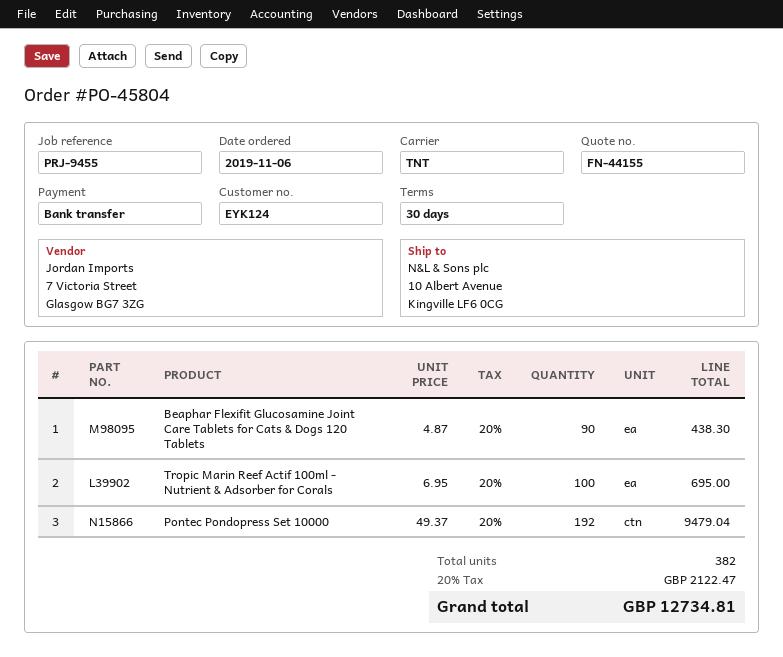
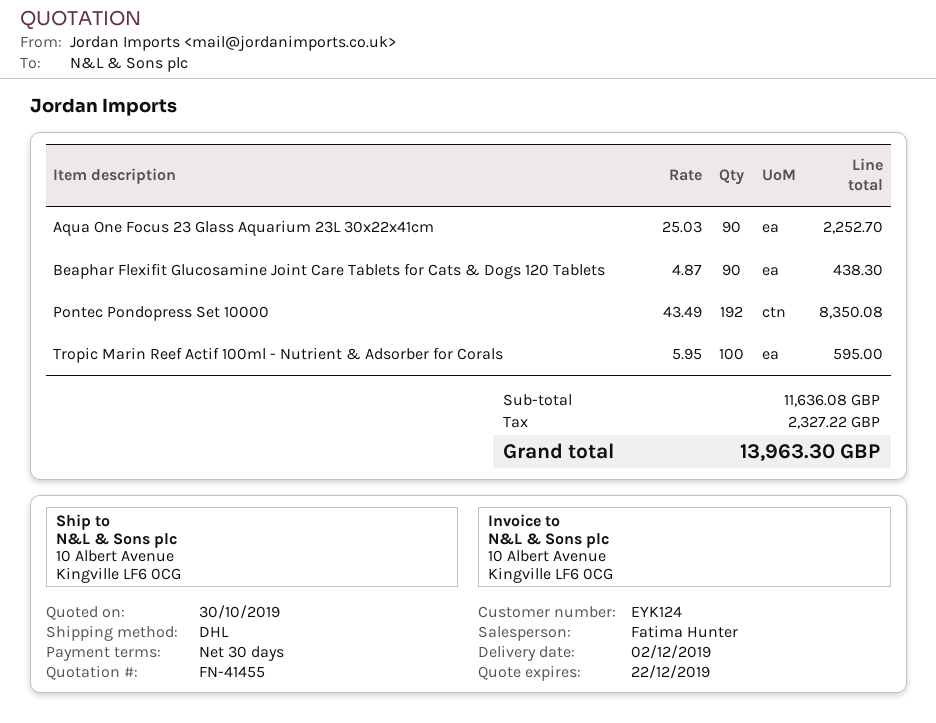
quote number: FN-44155 -> FN-41455
shipping method: TNT -> DHL
Tropic Marin Reef Actif 100ml - Nutrient & Adsorber for Corals: 100 x 6.95 = 695.00 -> 100 x 5.95 = 595.00
Pontec Pondopress Set 10000: 192 x 49.37 = 9479.04 -> 192 x 43.49 = 8350.08
Aqua One Focus 23 Glass Aquarium 23L 30x22x41cm: none -> 90 x 25.03 = 2252.70
tax: 2122.47 -> 2327.22
total: 12734.81 -> 13963.30

